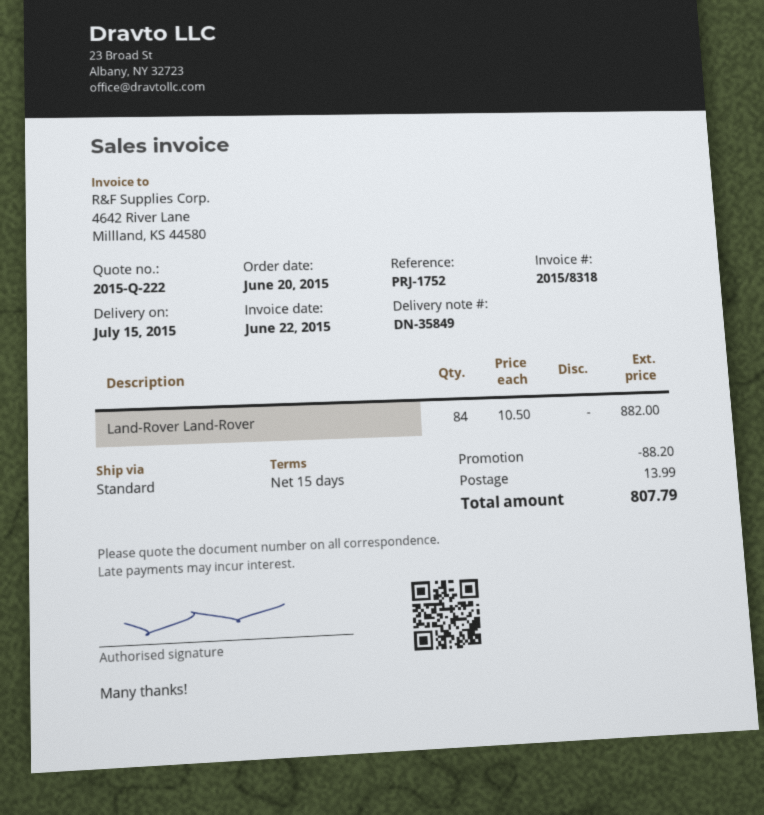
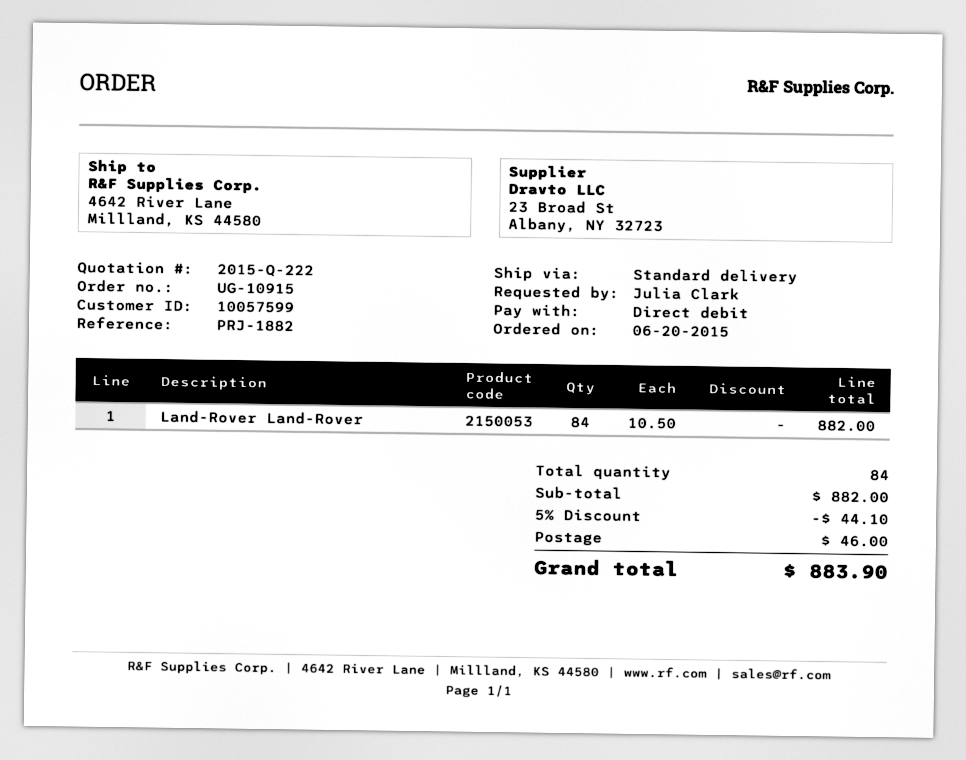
reference: PRJ-1752 -> PRJ-1882
discount: 88.20 -> 44.10
shipping: 13.99 -> 46.00
total: 807.79 -> 883.90

